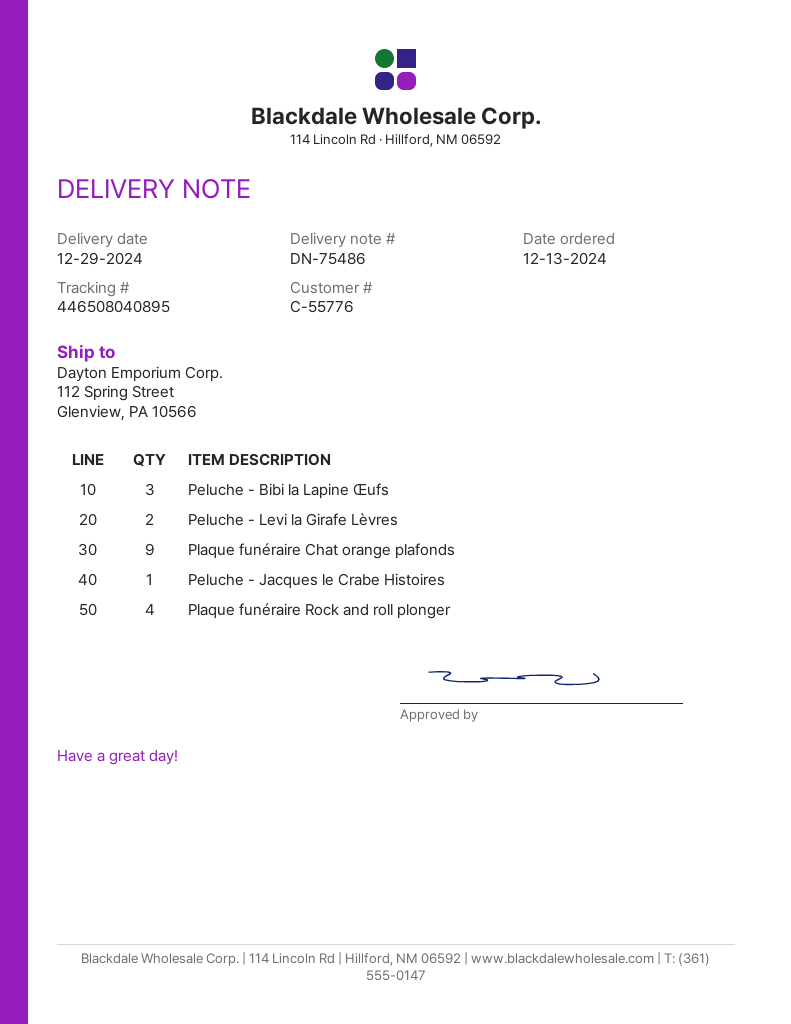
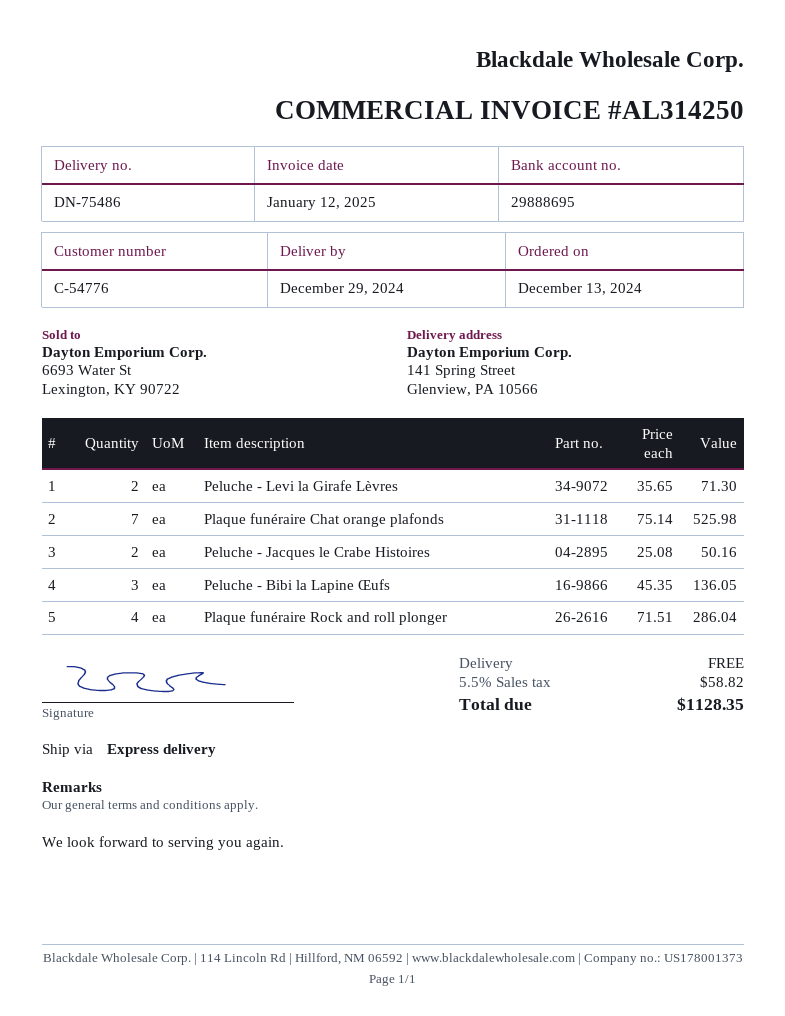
customer number: C-55776 -> C-54776
ship to: 112 Spring Street, Glenview, PA 10566 -> 141 Spring Street, Glenview, PA 10566
Plaque funéraire Chat orange plafonds: 9 -> 7
Peluche - Jacques le Crabe Histoires: 1 -> 2

